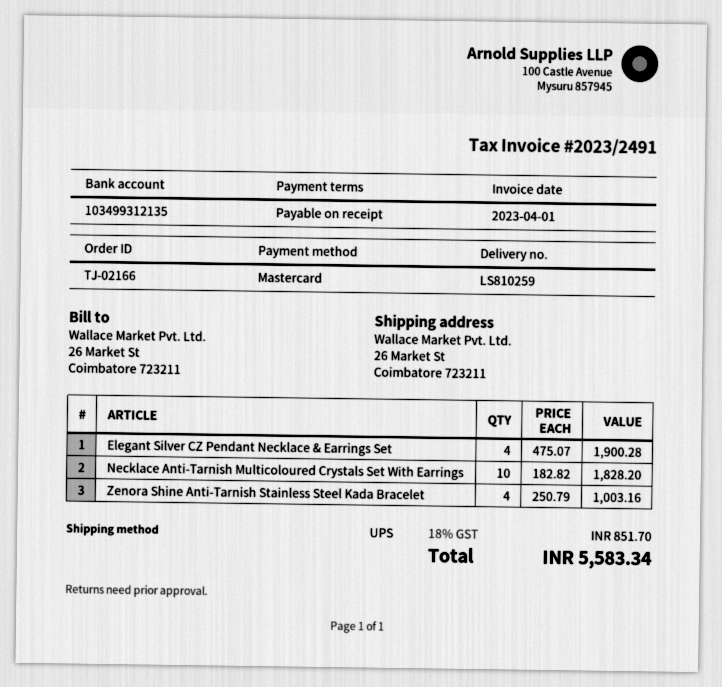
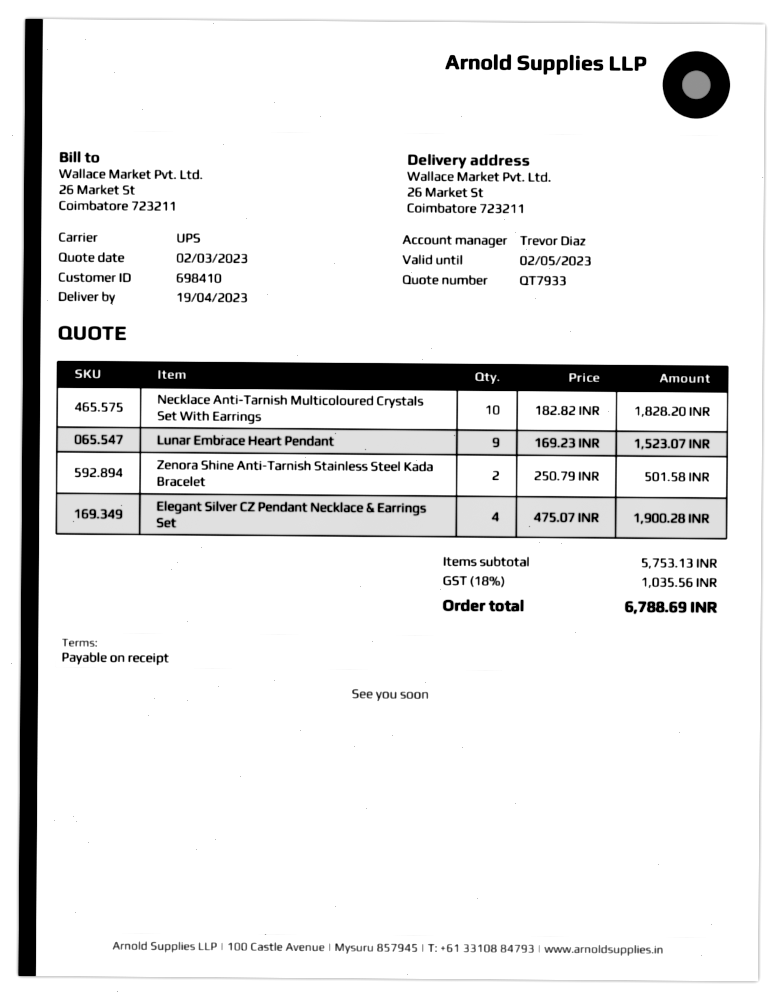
Zenora Shine Anti-Tarnish Stainless Steel Kada Bracelet: 4 x 250.79 = 1003.16 -> 2 x 250.79 = 501.58
Lunar Embrace Heart Pendant: none -> 9 x 169.23 = 1523.07
tax: 18% = 851.70 -> 18% = 1035.56
total: 5583.34 -> 6788.69

